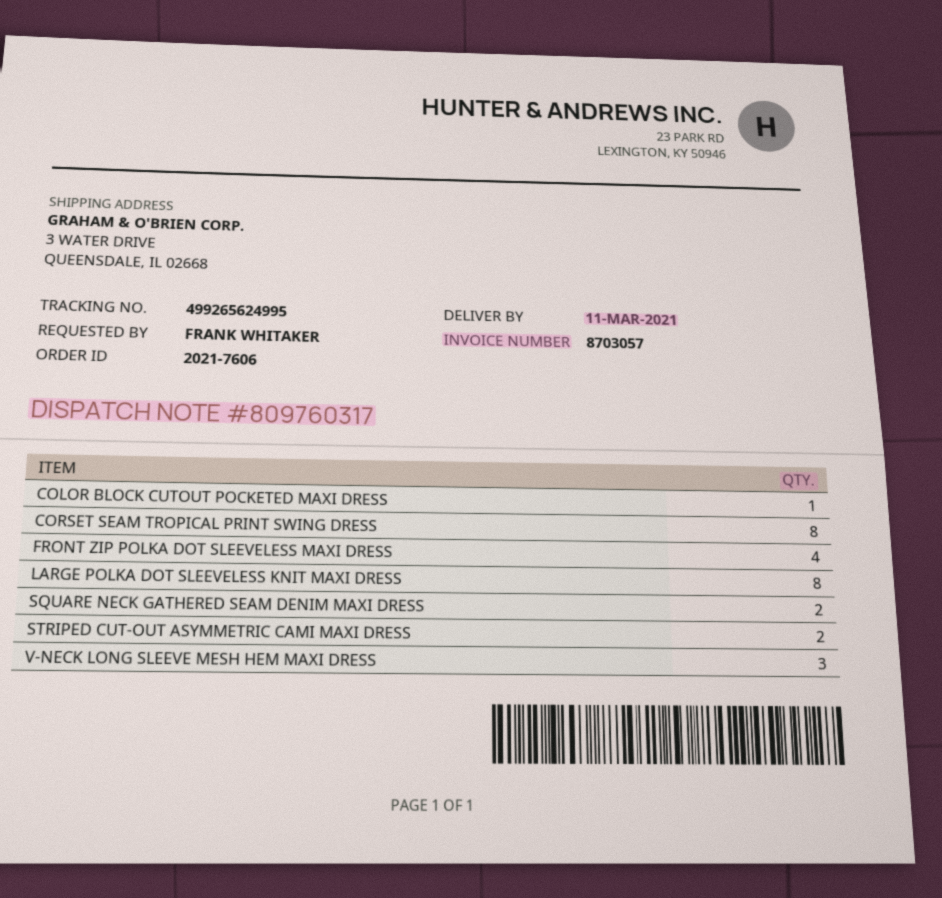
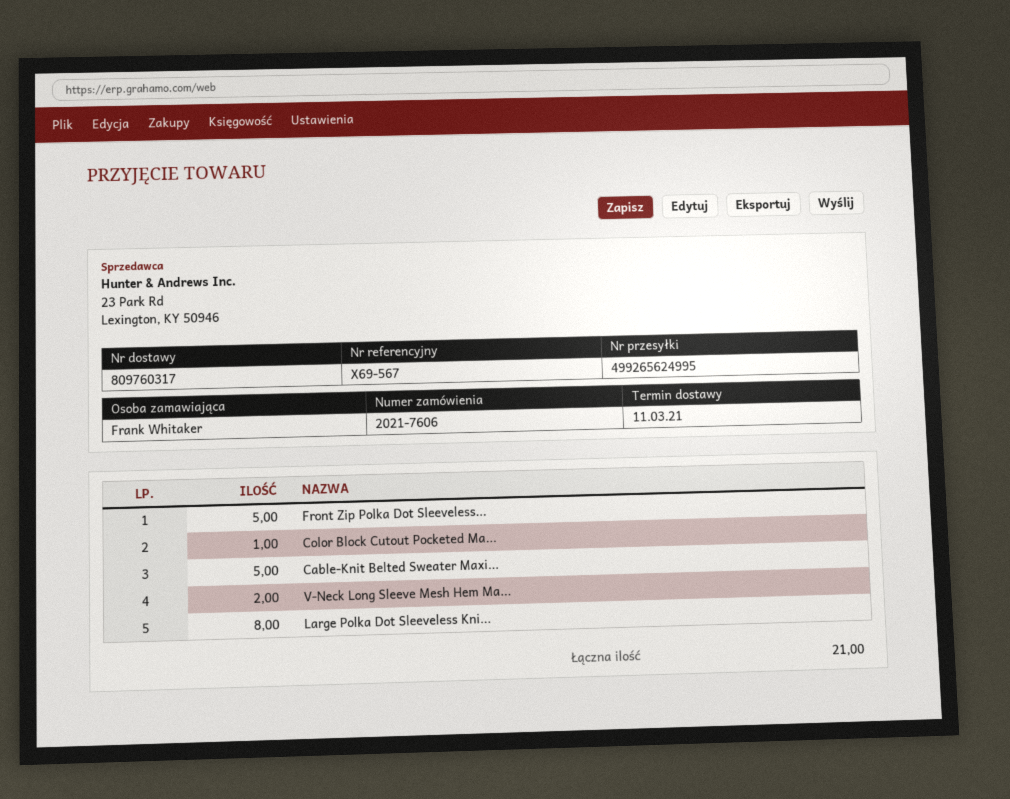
CORSET SEAM TROPICAL PRINT SWING DRESS: 8 -> none
FRONT ZIP POLKA DOT SLEEVELESS MAXI DRESS: 4 -> 5
SQUARE NECK GATHERED SEAM DENIM MAXI DRESS: 2 -> none
STRIPED CUT-OUT ASYMMETRIC CAMI MAXI DRESS: 2 -> none
V‑NECK LONG SLEEVE MESH HEM MAXI DRESS: 3 -> 2
Cable‑Knit Belted Sweater Maxi...: none -> 5

